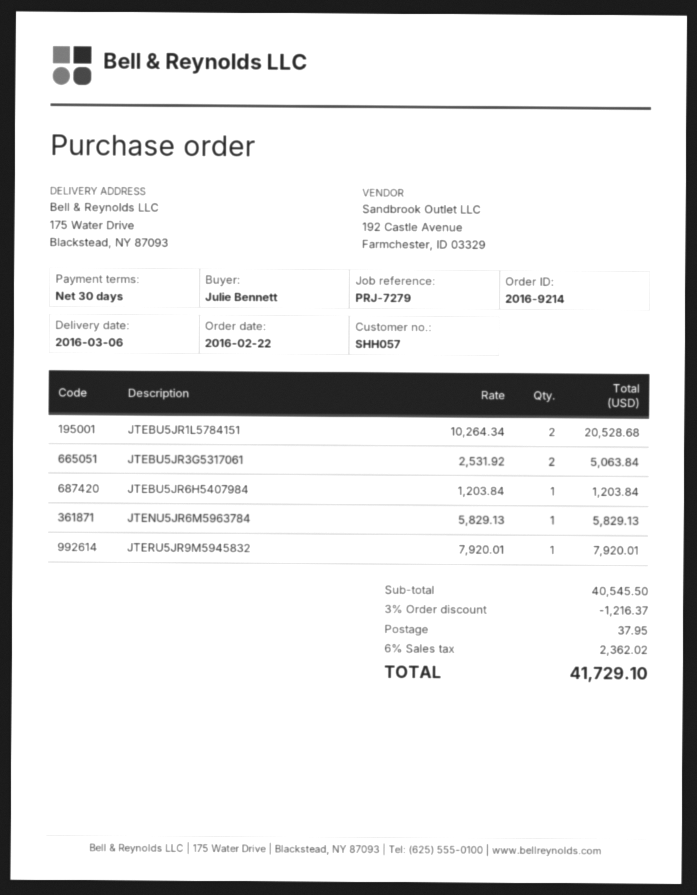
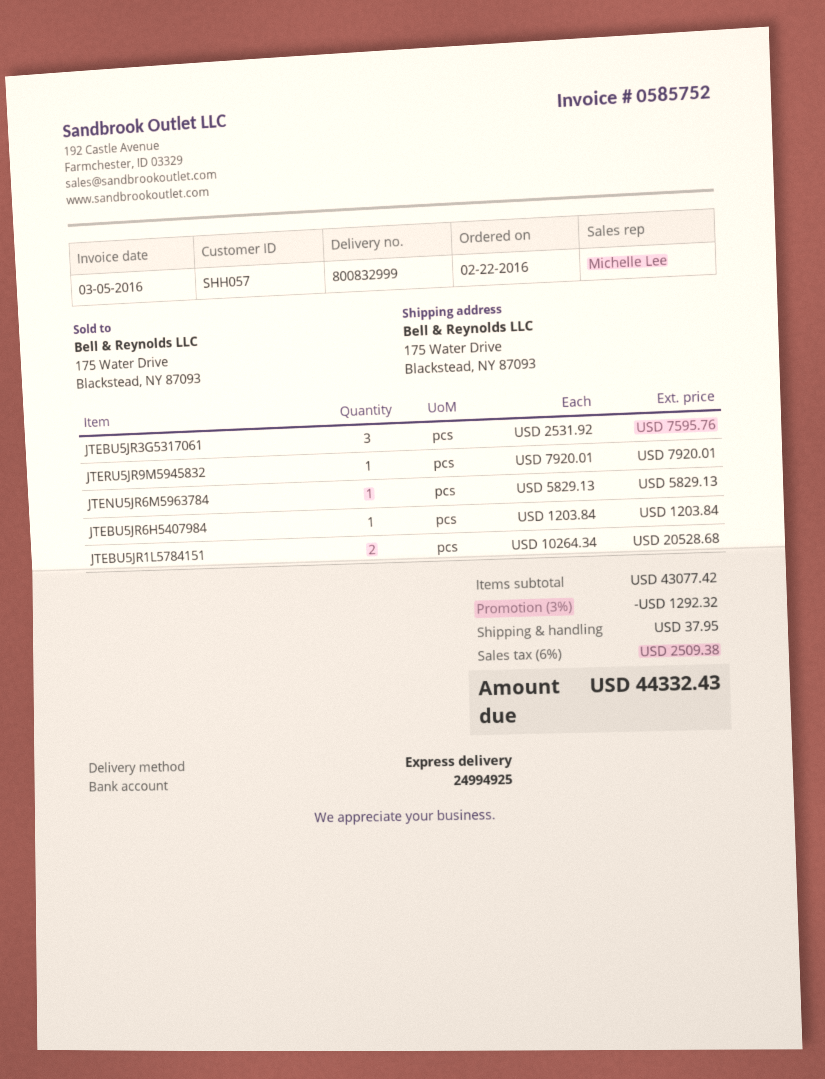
JTEBU5JR3G5317061: 2 x 2531.92 = 5063.84 -> 3 x 2531.92 = 7595.76
subtotal: 40545.50 -> 43077.42
discount: 3% = 1216.37 -> 3% = 1292.32
tax: 6% = 2362.02 -> 6% = 2509.38
total: 41729.10 -> 44332.43

